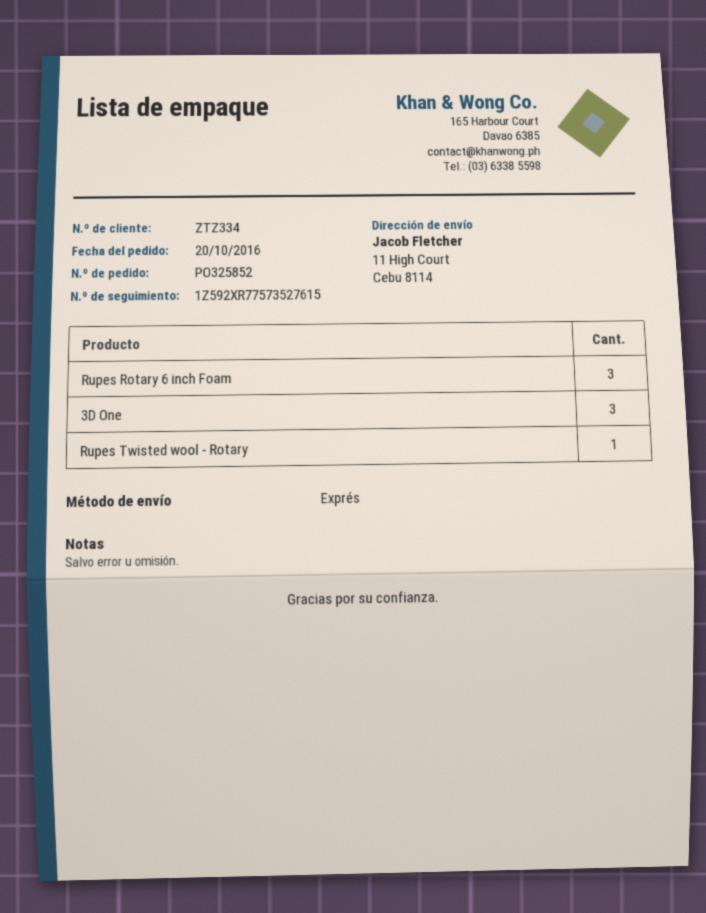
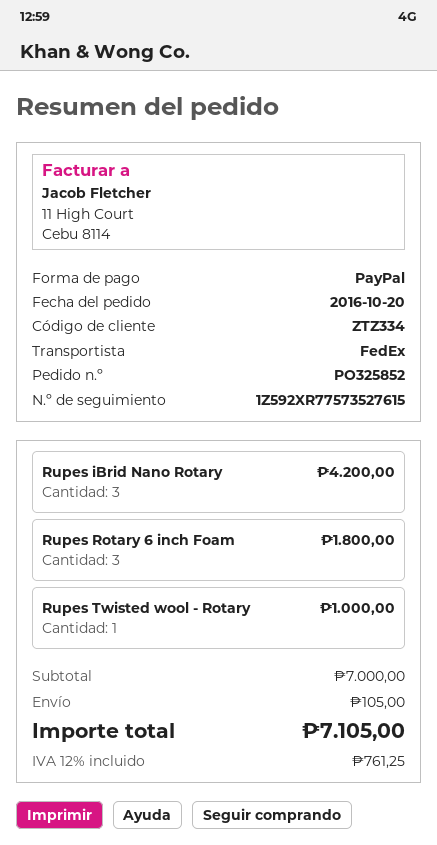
shipping method: express -> FedEx
3D One: 3 -> none
Rupes iBrid Nano Rotary: none -> 3

